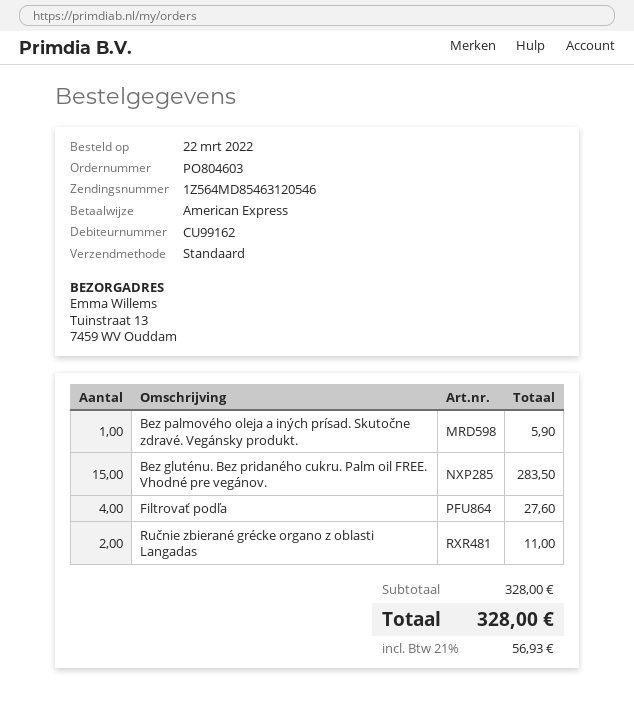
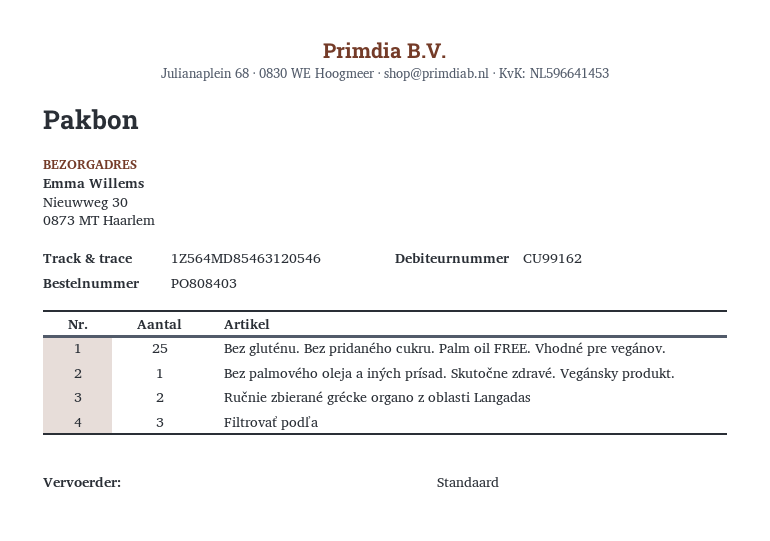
order number: PO804603 -> PO808403
ship to: Tuinstraat 13, 7459 WV Ouddam -> Nieuwweg 30, 0873 MT Haarlem
Bez gluténu. Bez pridaného cukru. Palm oil FREE. Vhodné pre vegánov.: 15 -> 25
Filtrovať podľa: 4 -> 3

